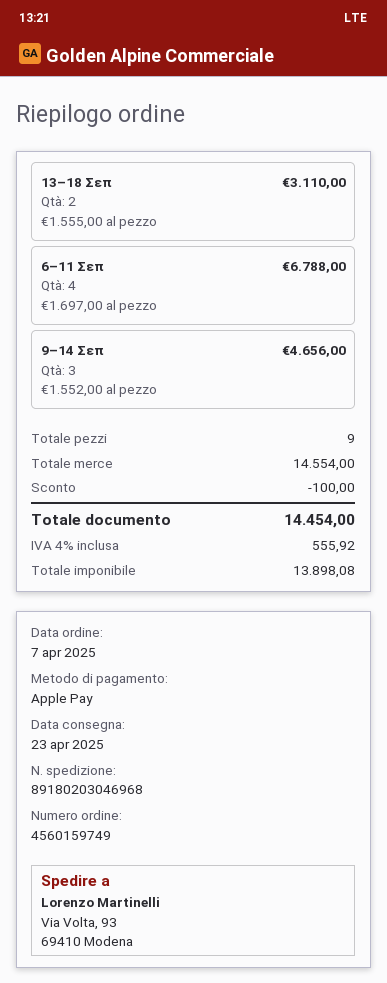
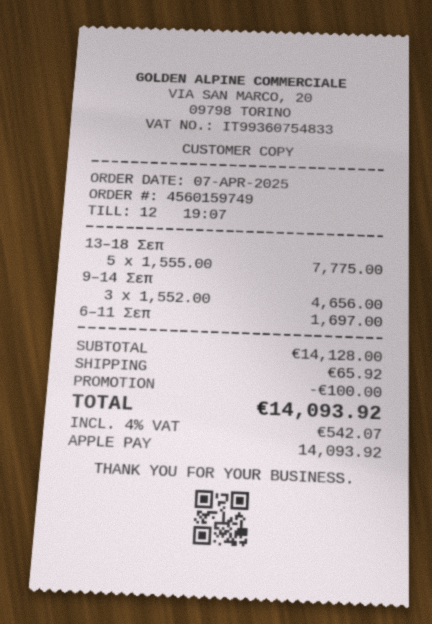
13–18 Σεπ: 2 x 1555.00 = 3110.00 -> 5 x 1555.00 = 7775.00
6–11 Σεπ: 4 x 1697.00 = 6788.00 -> 1 x 1697.00 = 1697.00
subtotal: 14554.00 -> 14128.00
shipping: none -> 65.92
tax: 4% = 555.92 -> 4% = 542.07
total: 14454.00 -> 14093.92

